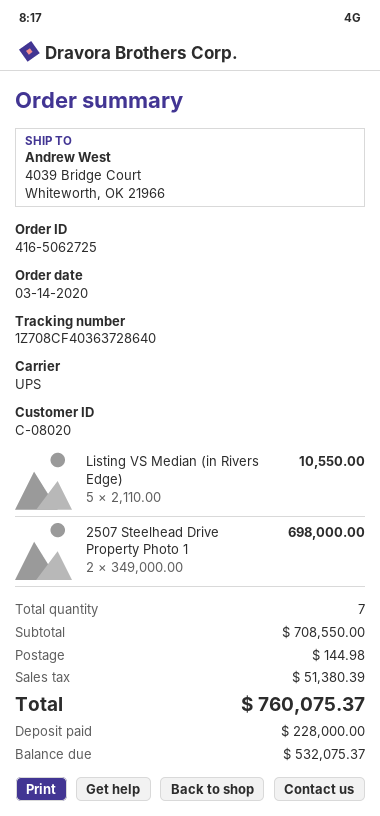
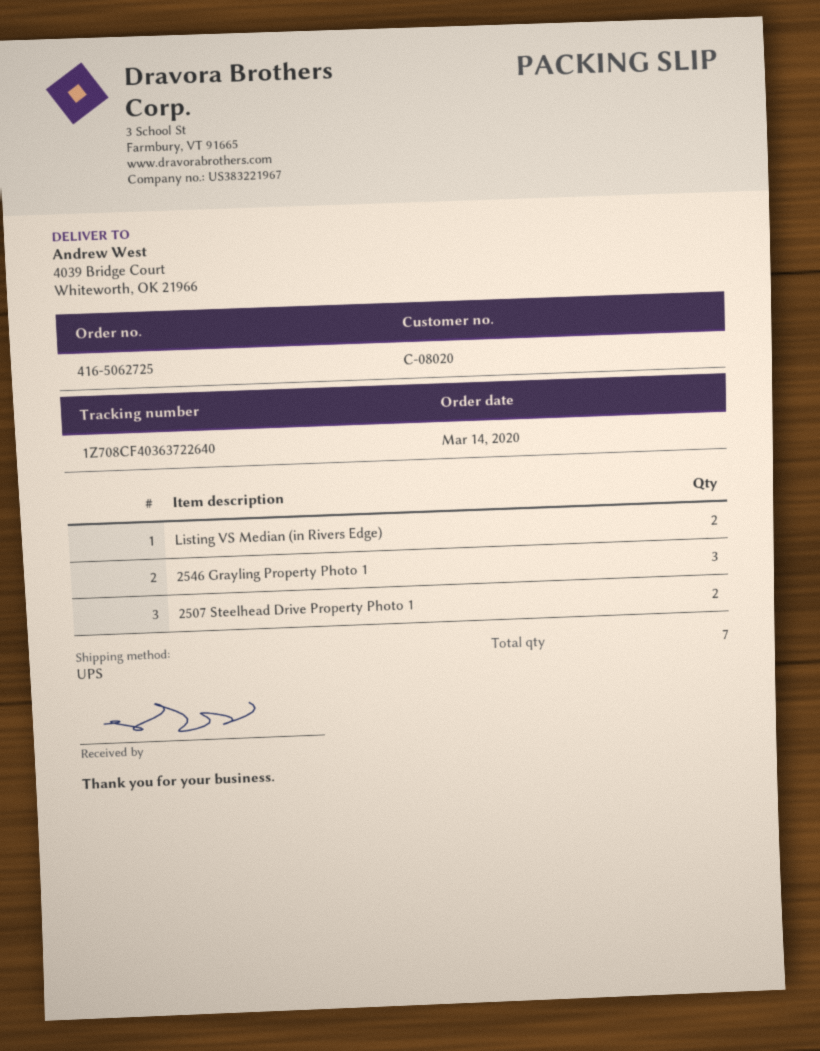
tracking number: 1Z708CF40363728640 -> 1Z708CF40363722640
Listing VS Median (in Rivers Edge): 5 -> 2
2546 Grayling Property Photo 1: none -> 3

